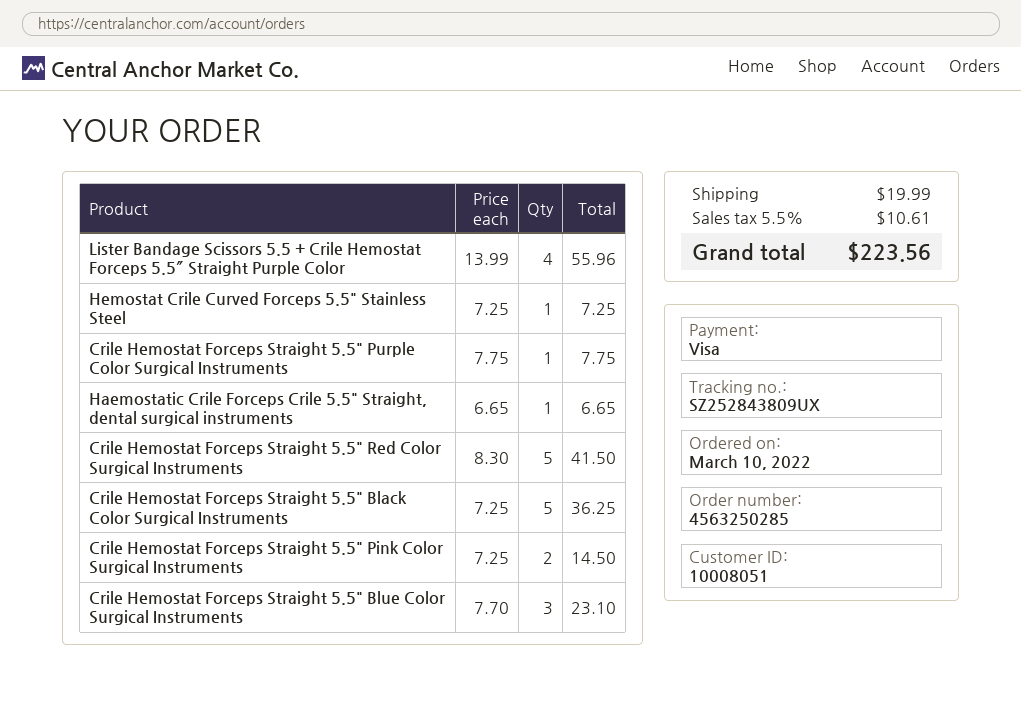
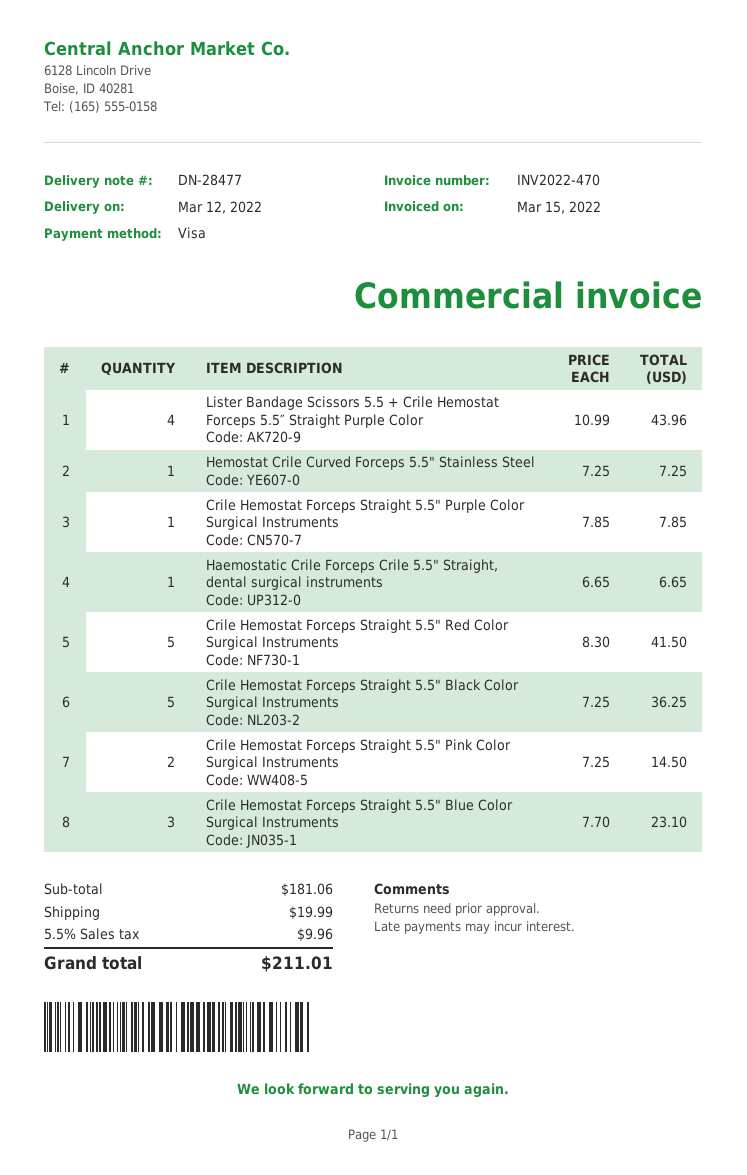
Lister Bandage Scissors 5.5 + Crile Hemostat Forceps 5.5″ Straight Purple Color: 4 x 13.99 = 55.96 -> 4 x 10.99 = 43.96
Crile Hemostat Forceps Straight 5.5" Purple Color Surgical Instruments: 1 x 7.75 = 7.75 -> 1 x 7.85 = 7.85
tax: 5.5% = 10.61 -> 5.5% = 9.96
total: 223.56 -> 211.01

